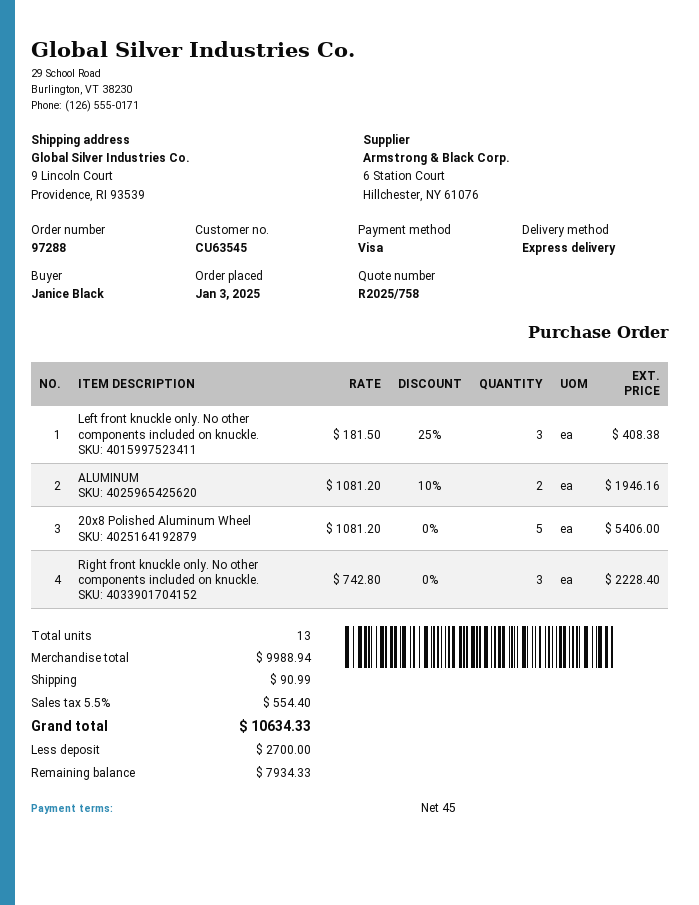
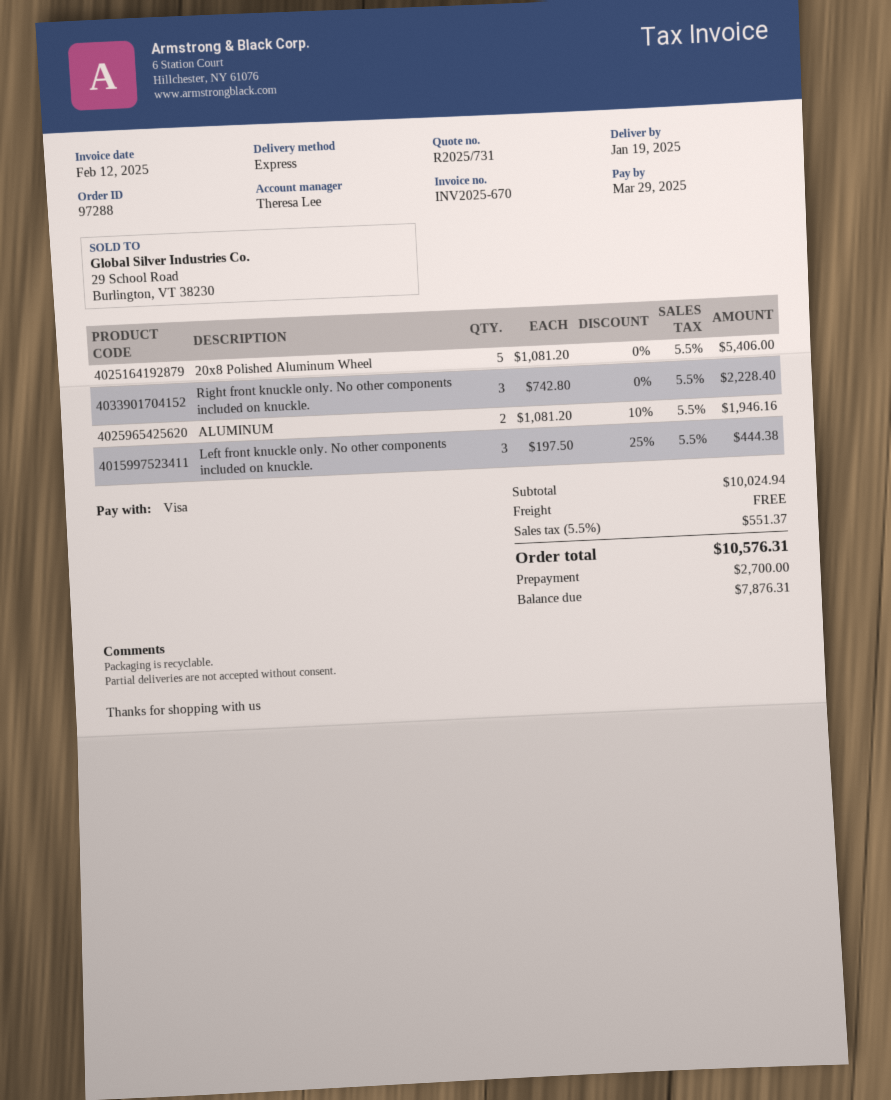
quote number: R2025/758 -> R2025/731
Left front knuckle only. No other components included on knuckle.: 3 x 181.50 - 25% = 408.38 -> 3 x 197.50 - 25% = 444.38
subtotal: 9988.94 -> 10024.94
shipping: 90.99 -> 0.00
tax: 5.5% = 554.40 -> 5.5% = 551.37
total: 10634.33 -> 10576.31
balance: 7934.33 -> 7876.31

